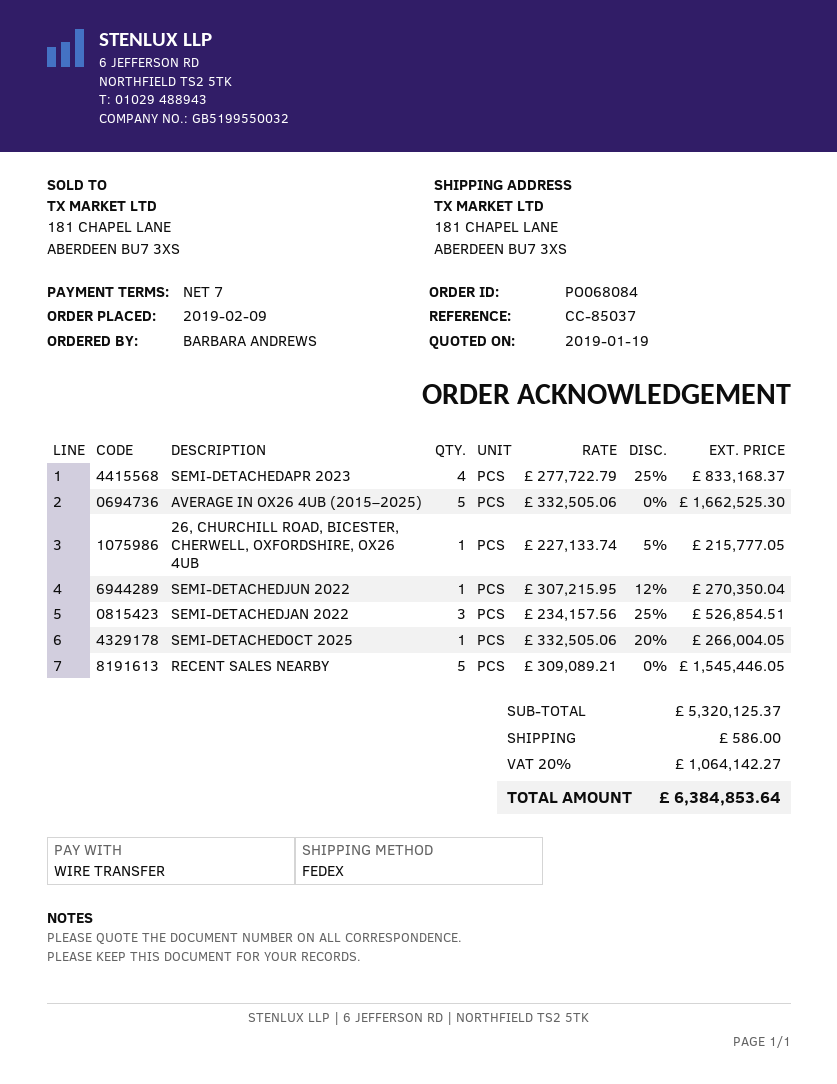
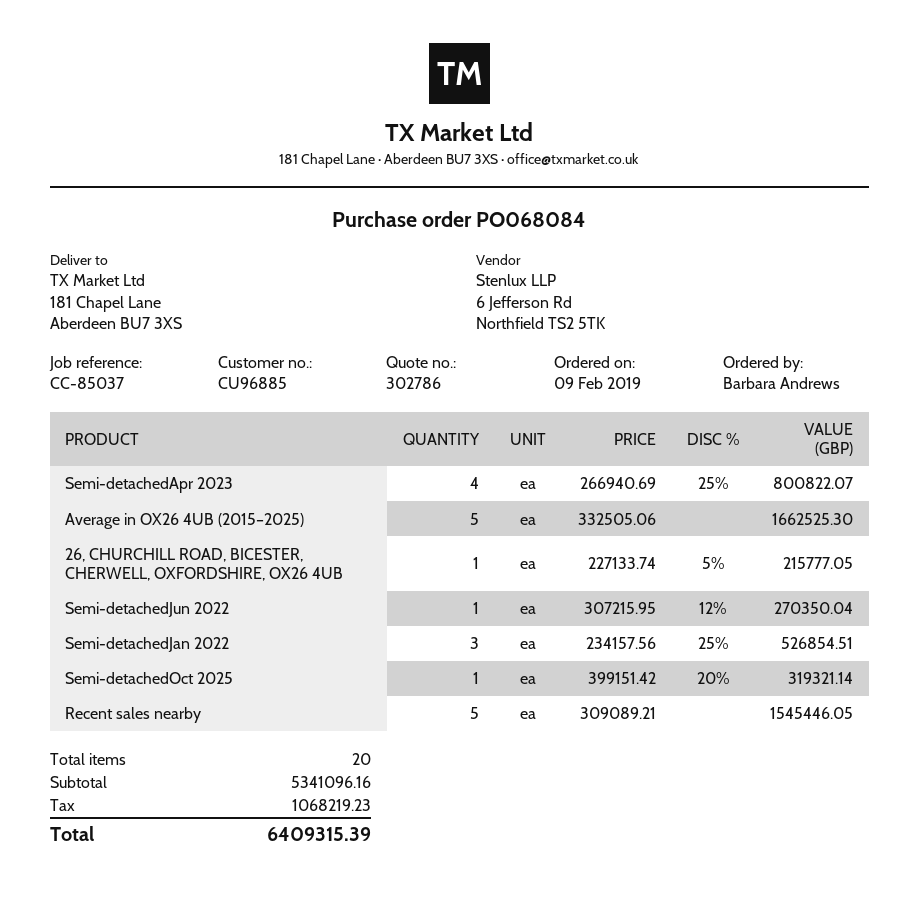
SEMI-DETACHEDAPR 2023: 4 x 277722.79 - 25% = 833168.37 -> 4 x 266940.69 - 25% = 800822.07
SEMI-DETACHEDOCT 2025: 1 x 332505.06 - 20% = 266004.05 -> 1 x 399151.42 - 20% = 319321.14
subtotal: 5320125.37 -> 5341096.16
shipping: 586.00 -> none
tax: 1064142.27 -> 1068219.23
total: 6384853.64 -> 6409315.39

